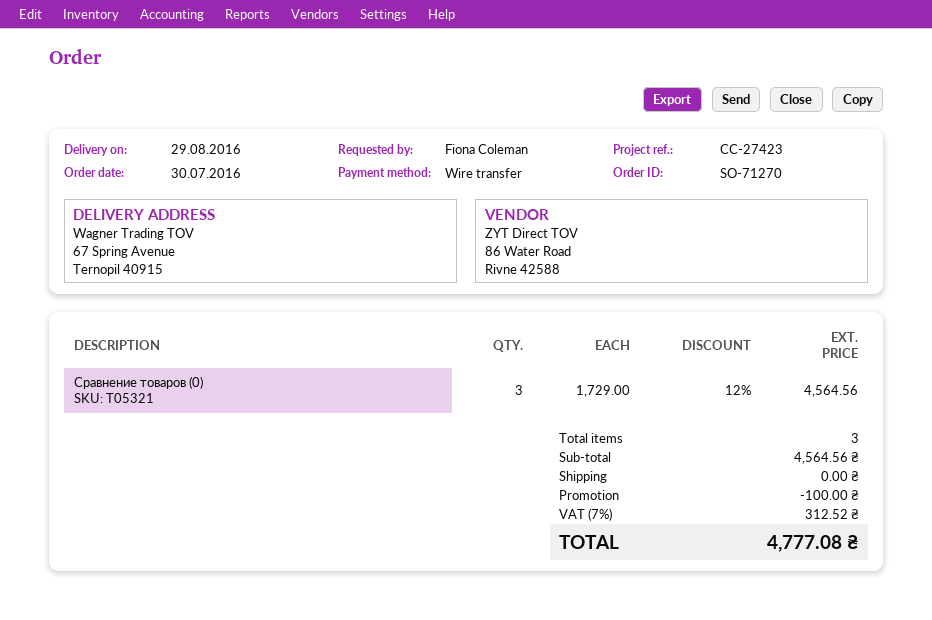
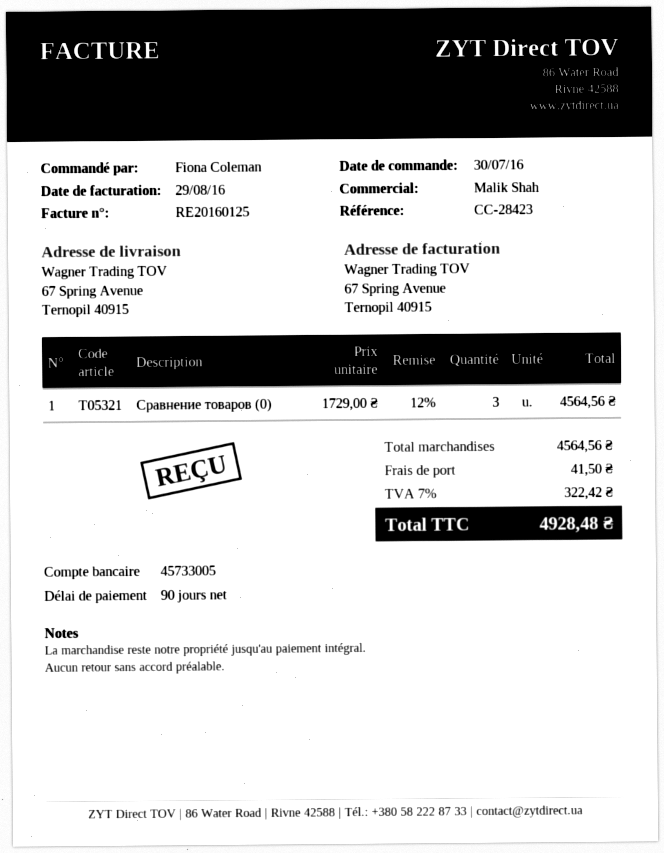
reference: CC-27423 -> CC-28423
discount: 100.00 -> none
shipping: 0.00 -> 41.50
tax: 7% = 312.52 -> 7% = 322.42
total: 4777.08 -> 4928.48

